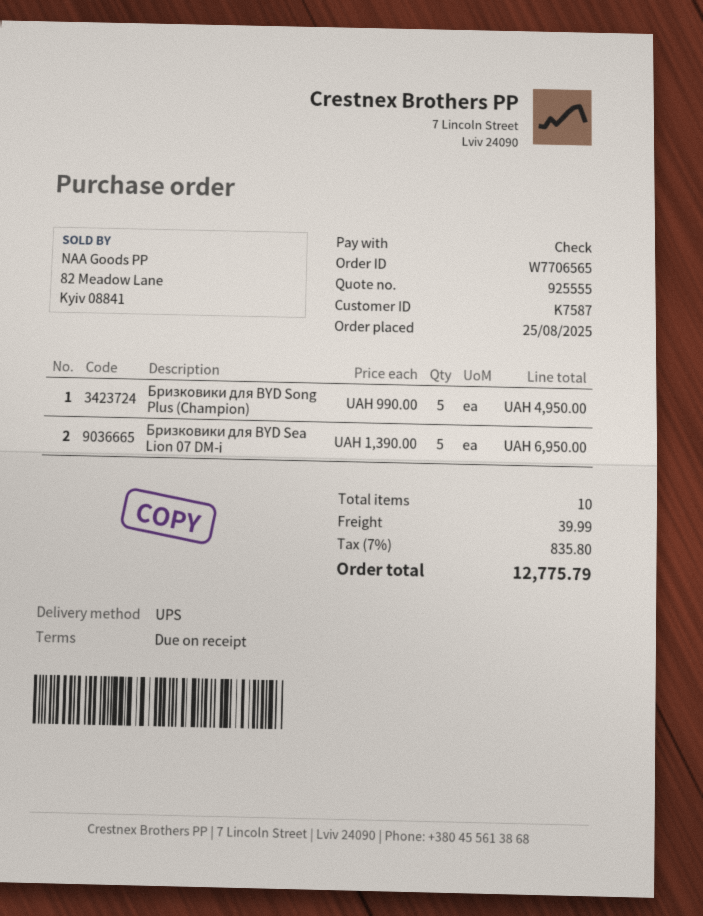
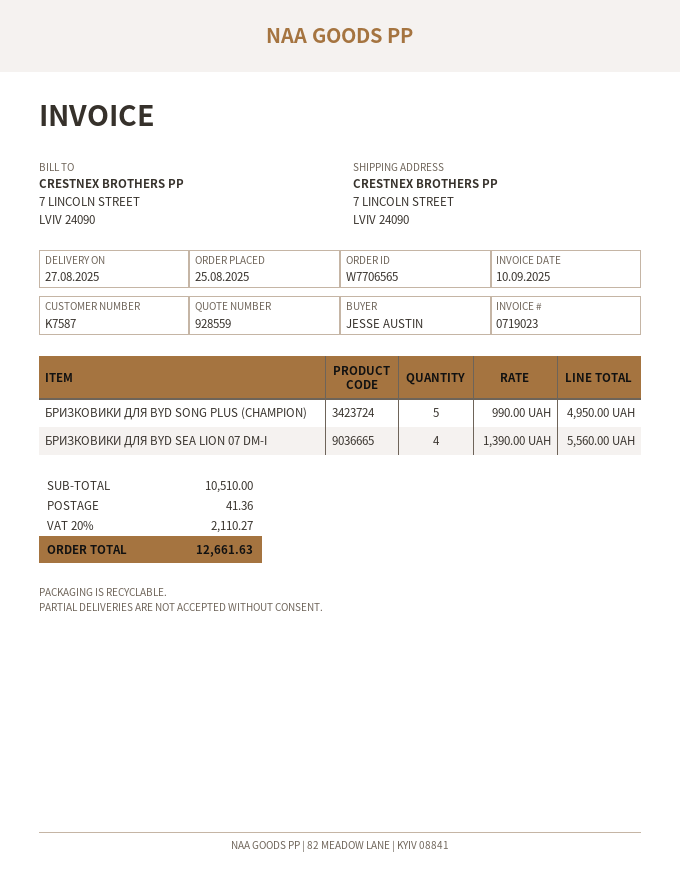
quote number: 925555 -> 928559
Бризковики для BYD Sea Lion 07 DM-i: 5 x 1390.00 = 6950.00 -> 4 x 1390.00 = 5560.00
shipping: 39.99 -> 41.36
tax: 7% = 835.80 -> 20% = 2110.27
total: 12775.79 -> 12661.63

